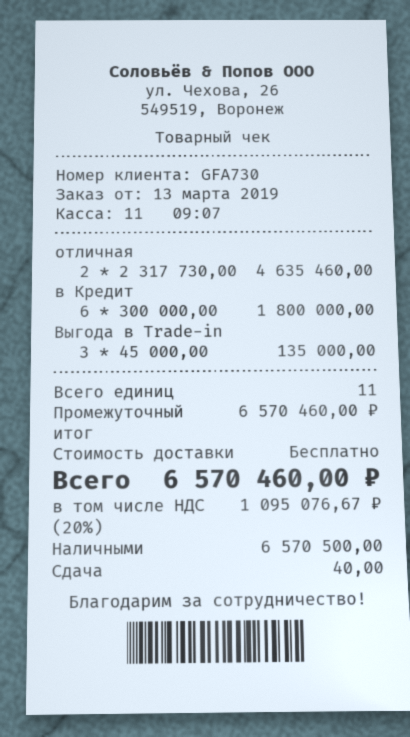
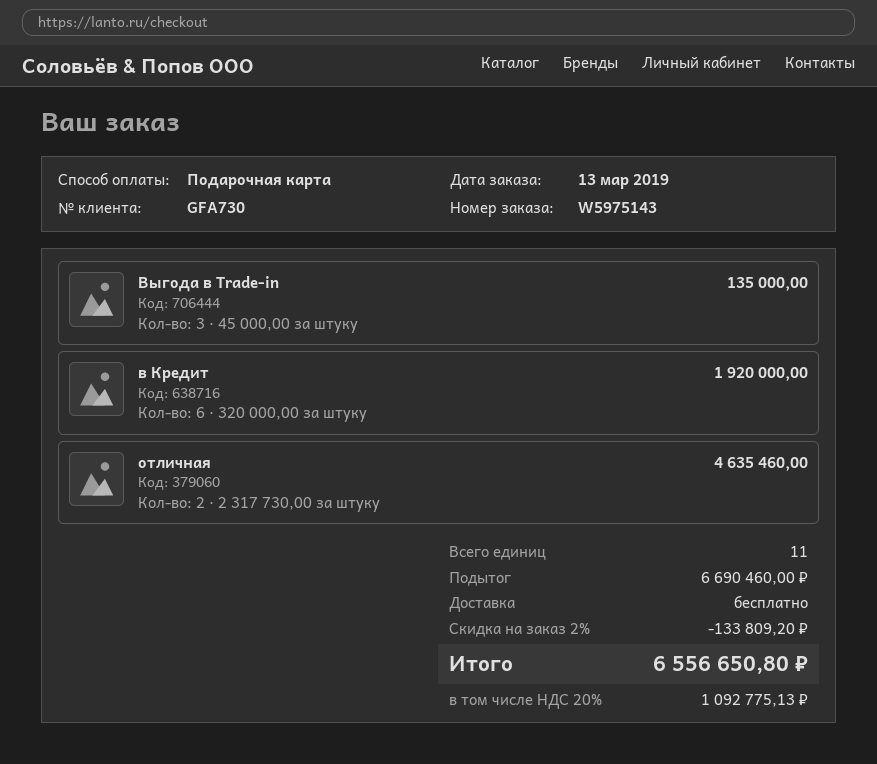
payment method: cash -> gift card
в Кредит: 6 x 300000.00 = 1800000.00 -> 6 x 320000.00 = 1920000.00
subtotal: 6570460.00 -> 6690460.00
discount: none -> 2% = 133809.20
tax: 20% = 1095076.67 -> 20% = 1092775.13
total: 6570460.00 -> 6556650.80

